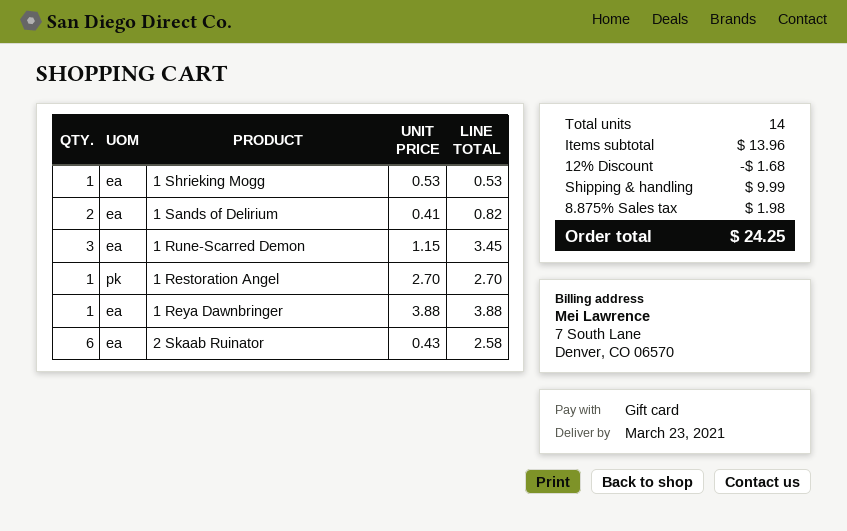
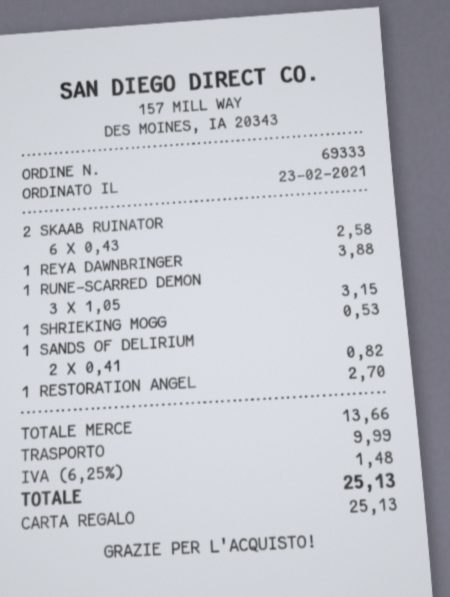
1 Rune-Scarred Demon: 3 x 1.15 = 3.45 -> 3 x 1.05 = 3.15
subtotal: 13.96 -> 13.66
discount: 12% = 1.68 -> none
tax: 8.875% = 1.98 -> 6.25% = 1.48
total: 24.25 -> 25.13

